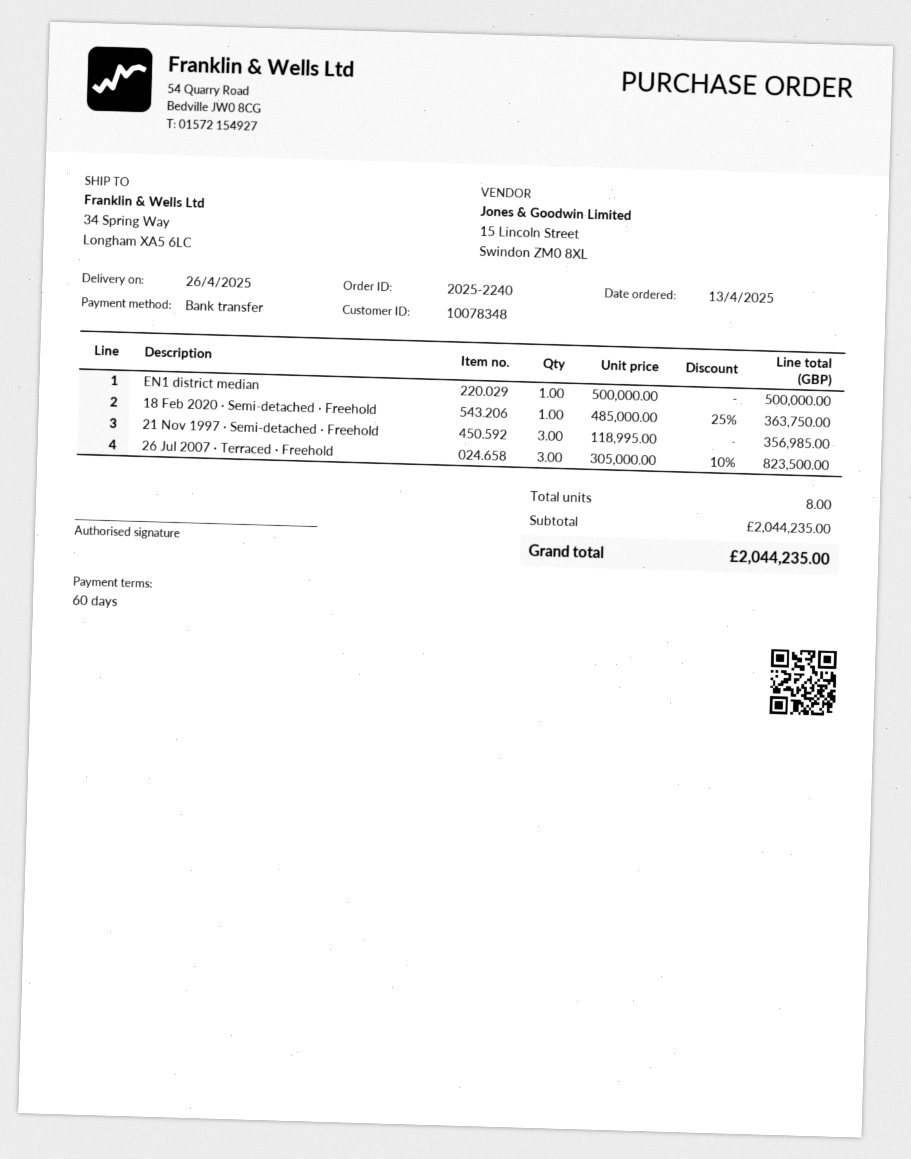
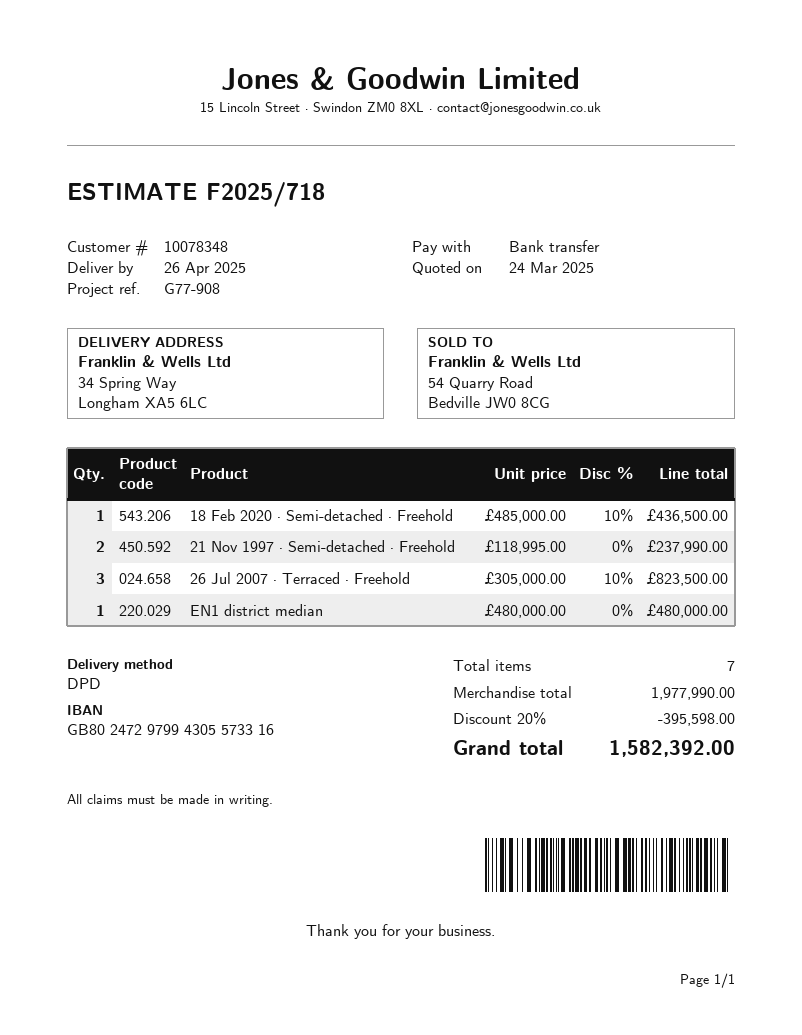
EN1 district median: 1 x 500000.00 = 500000.00 -> 1 x 480000.00 = 480000.00
18 Feb 2020 · Semi-detached · Freehold: 1 x 485000.00 - 25% = 363750.00 -> 1 x 485000.00 - 10% = 436500.00
21 Nov 1997 · Semi-detached · Freehold: 3 x 118995.00 = 356985.00 -> 2 x 118995.00 = 237990.00
total quantity: 8 -> 7
subtotal: 2044235.00 -> 1977990.00
discount: none -> 20% = 395598.00
total: 2044235.00 -> 1582392.00

